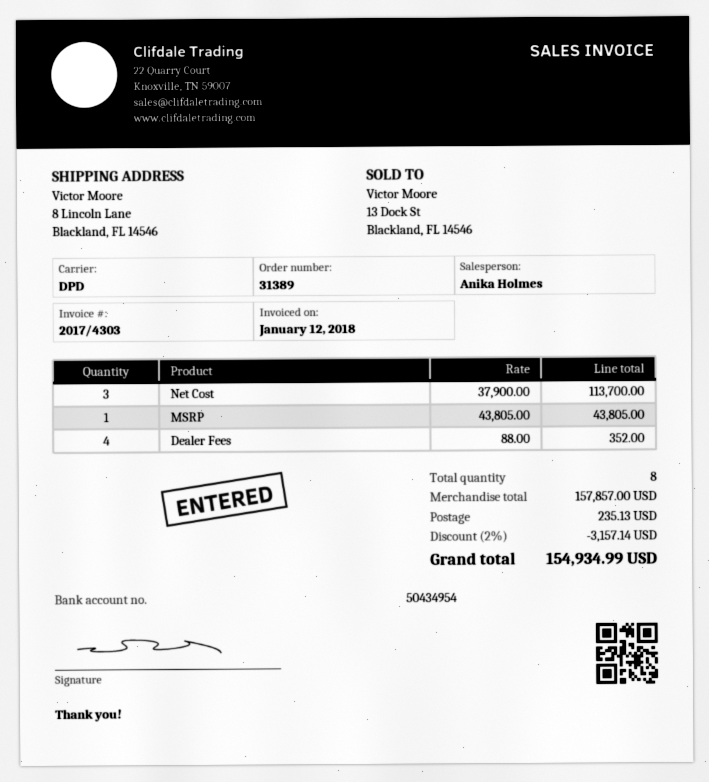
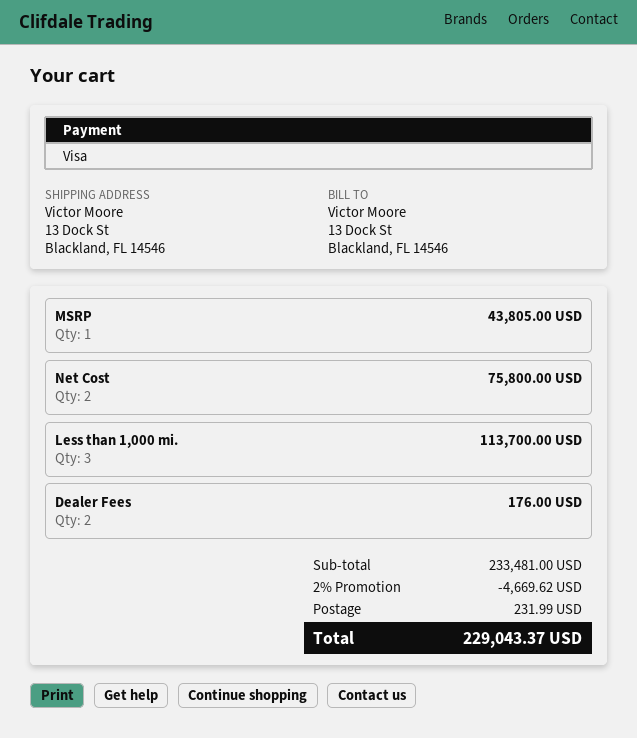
ship to: 8 Lincoln Lane, Blackland, FL 14546 -> 13 Dock St, Blackland, FL 14546
Net Cost: 3 for 113700.00 -> 2 for 75800.00
Dealer Fees: 4 for 352.00 -> 2 for 176.00
Less than 1,000 mi.: none -> 3 for 113700.00
subtotal: 157857.00 -> 233481.00
discount: 2% = 3157.14 -> 2% = 4669.62
shipping: 235.13 -> 231.99
total: 154934.99 -> 229043.37

